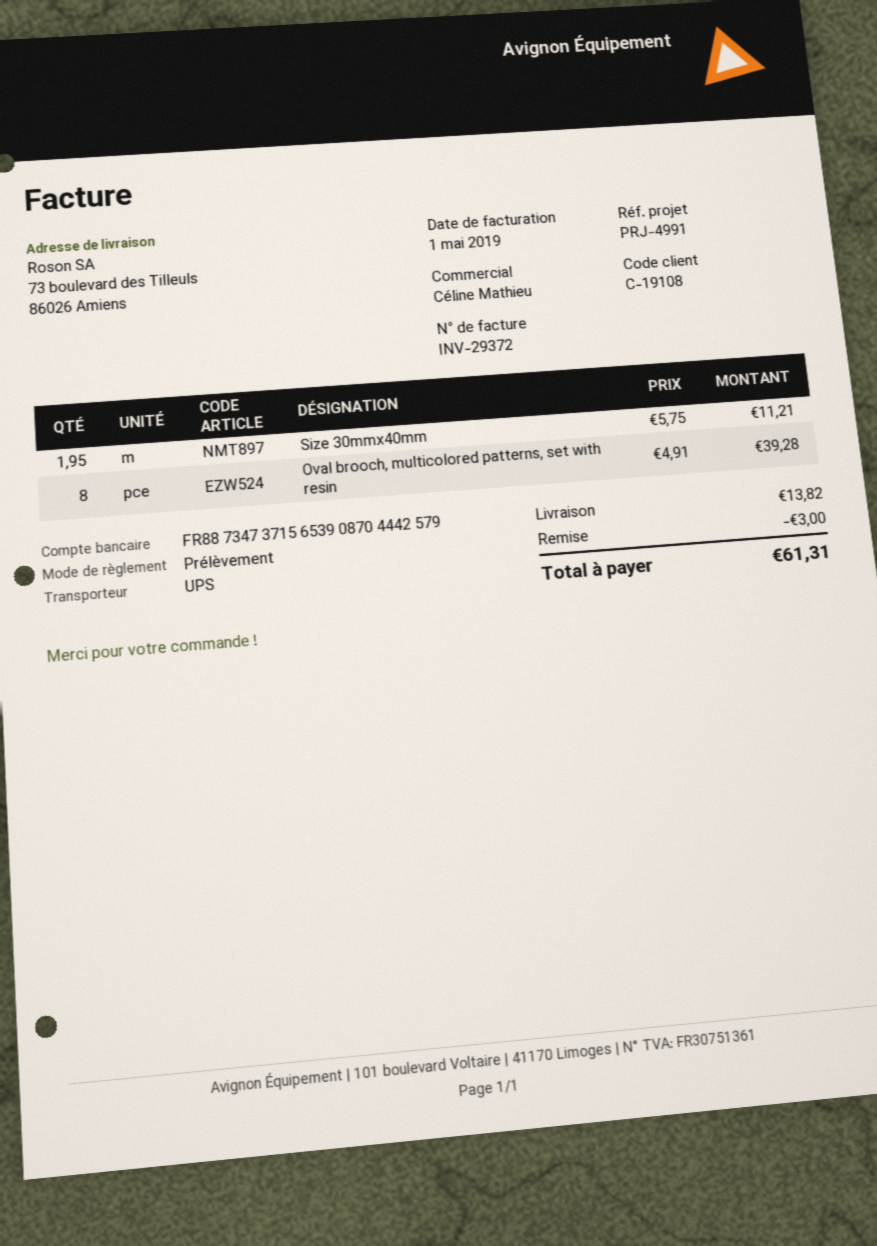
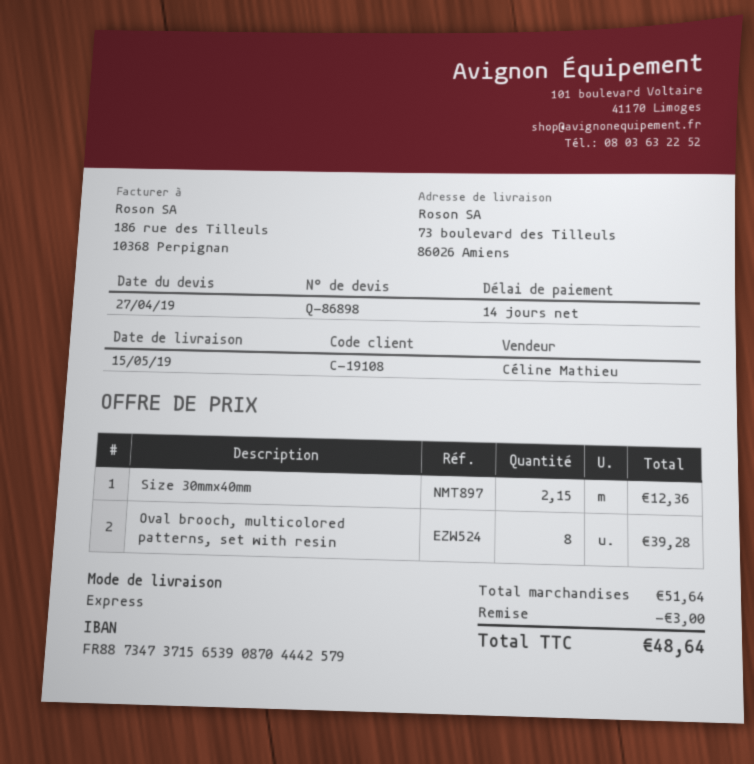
shipping method: UPS -> express
Size 30mmx40mm: 1.95 for 11.21 -> 2.15 for 12.36
shipping: 13.82 -> none
total: 61.31 -> 48.64

